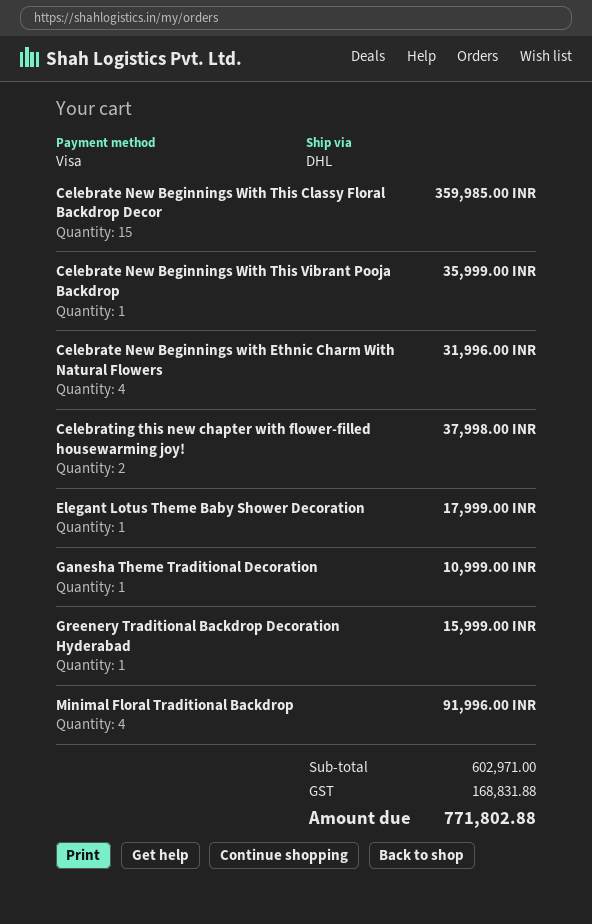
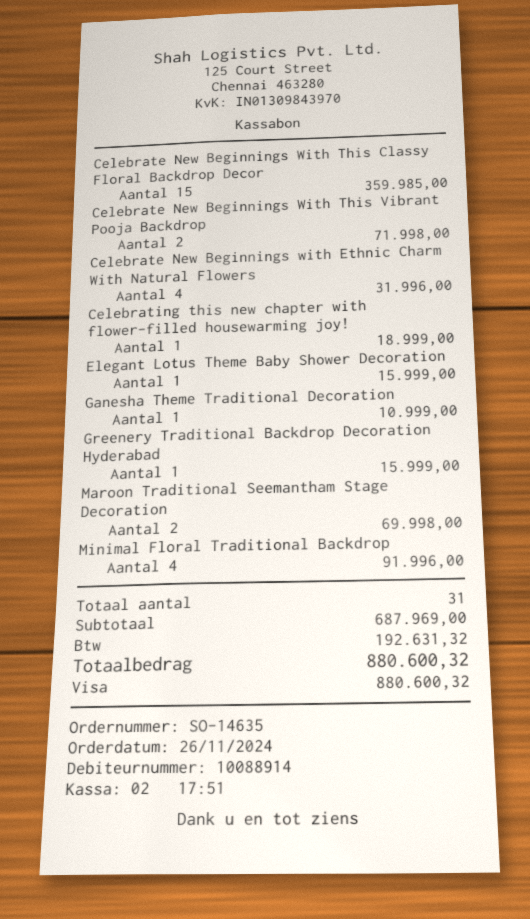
Celebrate New Beginnings With This Vibrant Pooja Backdrop: 1 for 35999.00 -> 2 for 71998.00
Celebrating this new chapter with flower-filled housewarming joy!: 2 for 37998.00 -> 1 for 18999.00
Elegant Lotus Theme Baby Shower Decoration: 1 for 17999.00 -> 1 for 15999.00
Maroon Traditional Seemantham Stage Decoration: none -> 2 for 69998.00
subtotal: 602971.00 -> 687969.00
tax: 168831.88 -> 192631.32
total: 771802.88 -> 880600.32

